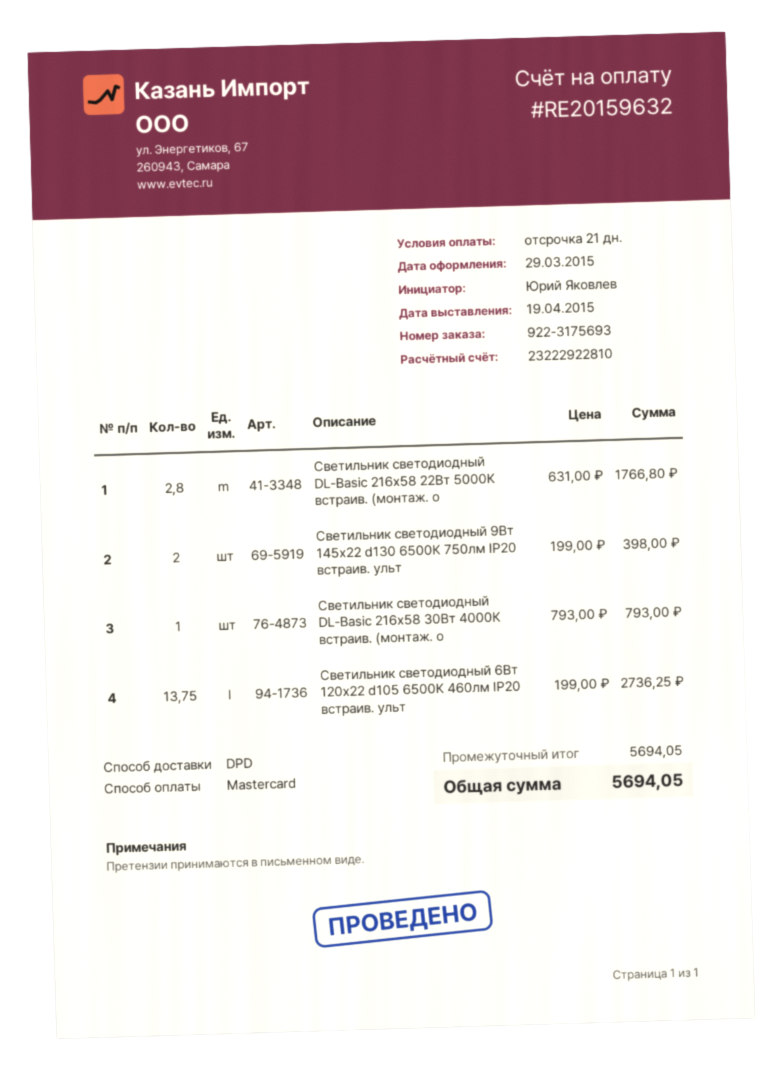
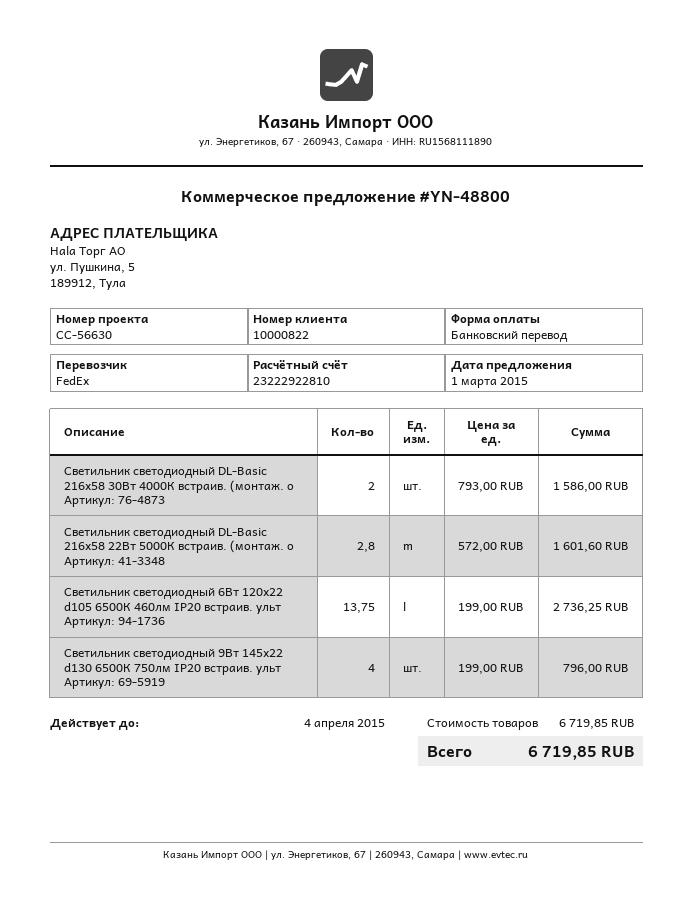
payment method: Mastercard -> bank transfer
shipping method: DPD -> FedEx
Светильник светодиодный DL-Basic 216х58 22Вт 5000К вcтраив. (монтаж. о: 2.8 x 631.00 = 1766.80 -> 2.8 x 572.00 = 1601.60
Светильник светодиодный 9Вт 145х22 d130 6500К 750лм IP20 встраив. ульт: 2 x 199.00 = 398.00 -> 4 x 199.00 = 796.00
Светильник светодиодный DL-Basic 216х58 30Вт 4000К вcтраив. (монтаж. о: 1 x 793.00 = 793.00 -> 2 x 793.00 = 1586.00
subtotal: 5694.05 -> 6719.85
total: 5694.05 -> 6719.85

